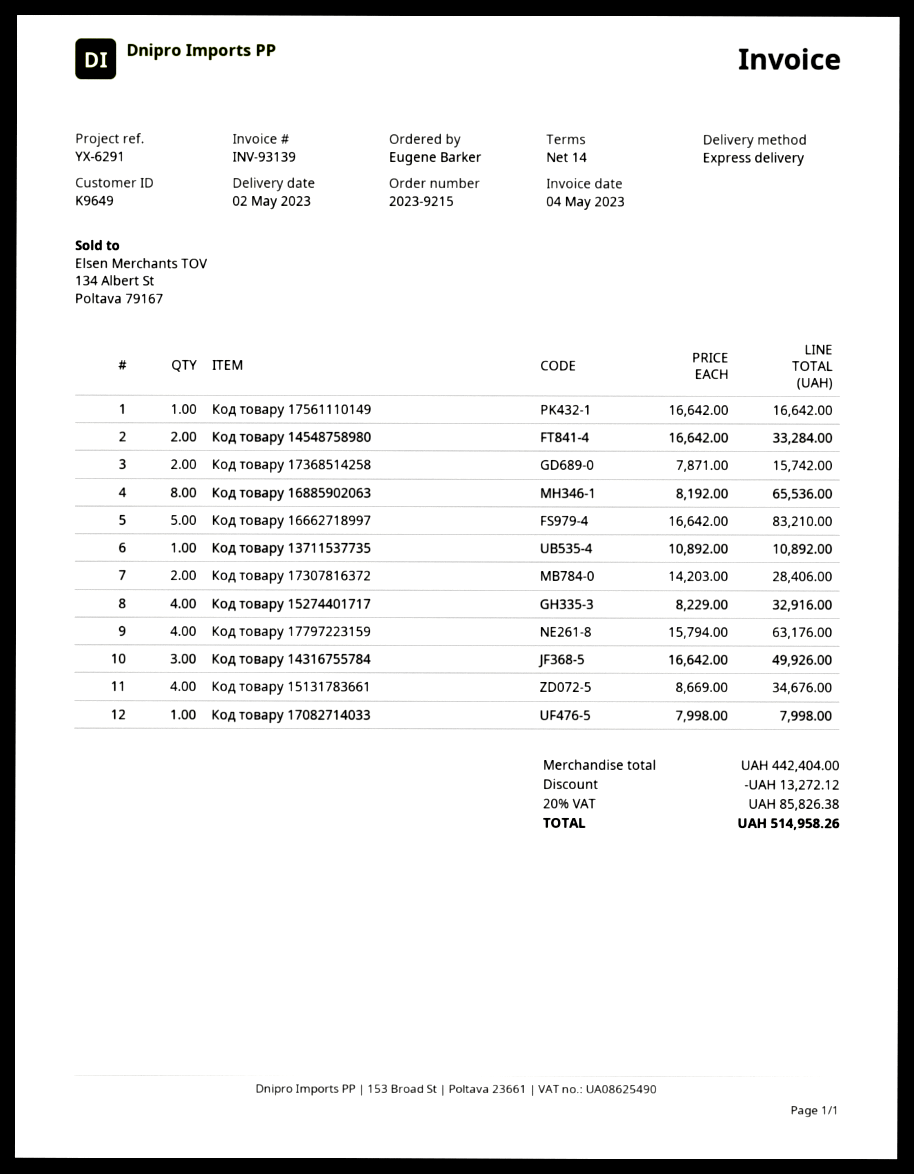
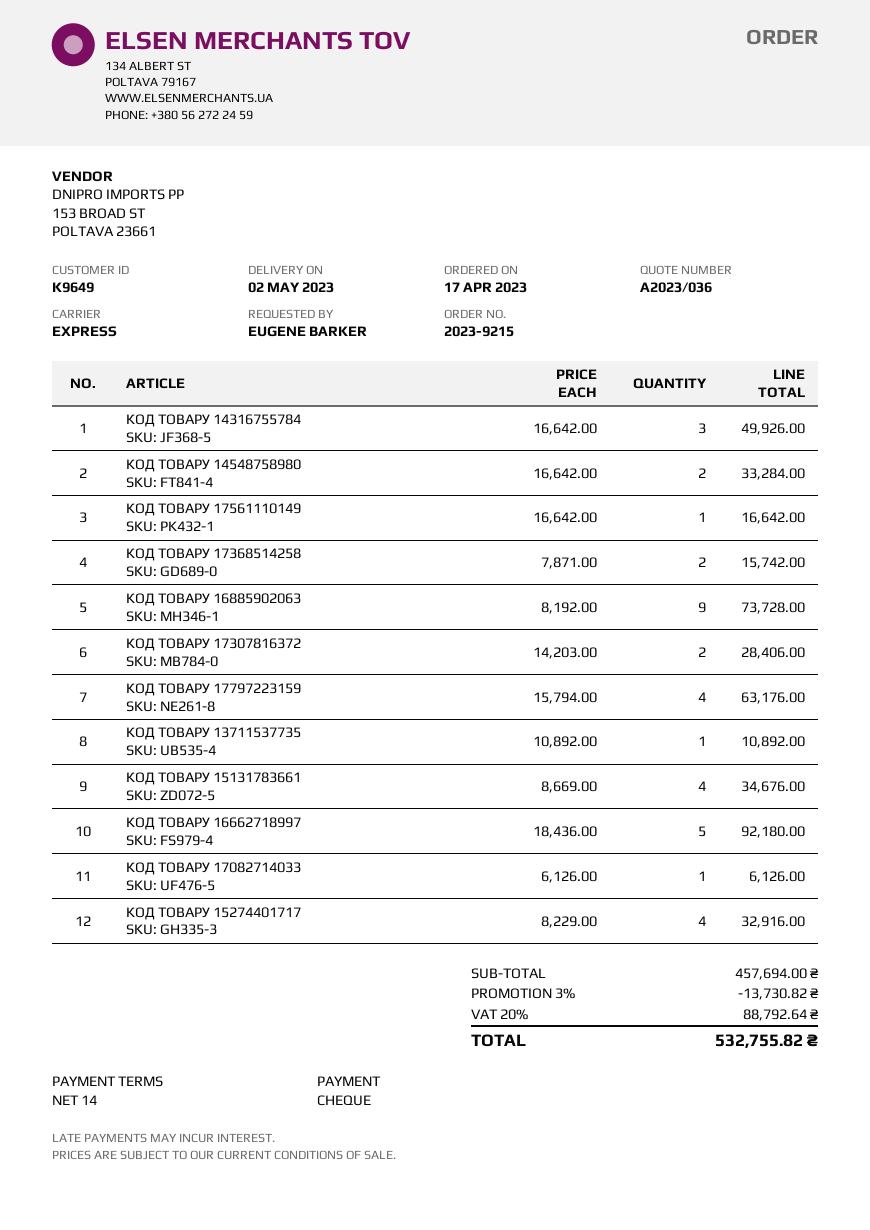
Код товару 16885902063: 8 x 8192.00 = 65536.00 -> 9 x 8192.00 = 73728.00
Код товару 16662718997: 5 x 16642.00 = 83210.00 -> 5 x 18436.00 = 92180.00
Код товару 17082714033: 1 x 7998.00 = 7998.00 -> 1 x 6126.00 = 6126.00
subtotal: 442404.00 -> 457694.00
discount: 13272.12 -> 13730.82
tax: 20% = 85826.38 -> 20% = 88792.64
total: 514958.26 -> 532755.82

